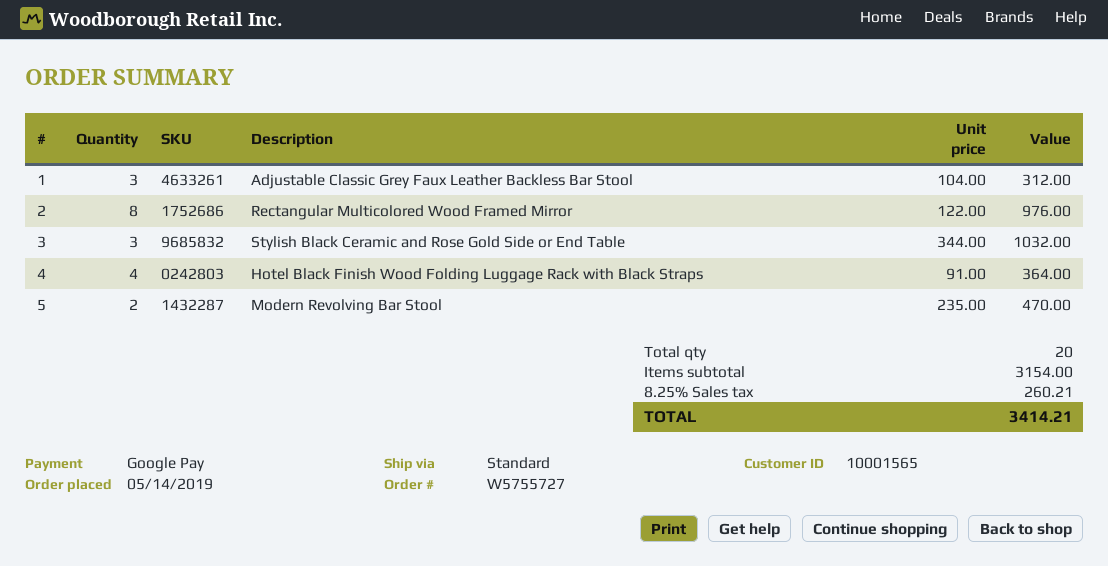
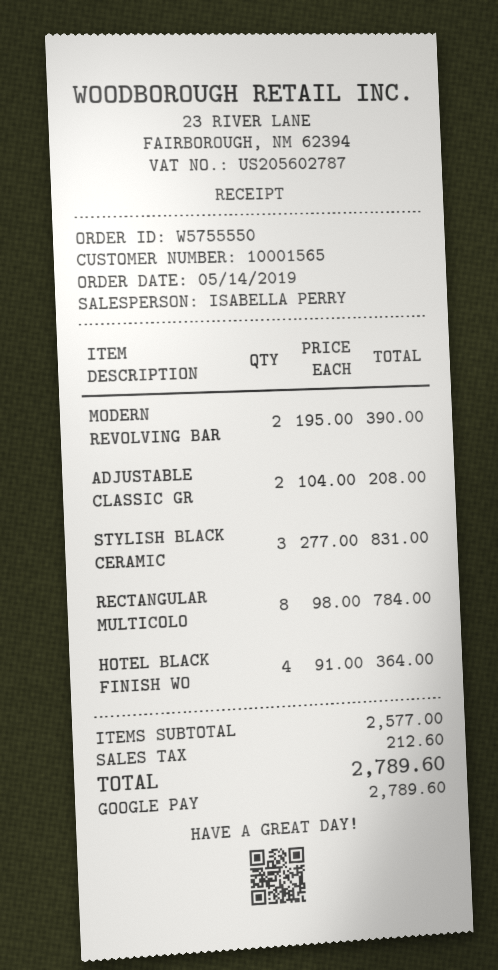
order number: W5755727 -> W5755550
Adjustable Classic Grey Faux Leather Backless Bar Stool: 3 x 104.00 = 312.00 -> 2 x 104.00 = 208.00
Rectangular Multicolored Wood Framed Mirror: 8 x 122.00 = 976.00 -> 8 x 98.00 = 784.00
Stylish Black Ceramic and Rose Gold Side or End Table: 3 x 344.00 = 1032.00 -> 3 x 277.00 = 831.00
Modern Revolving Bar Stool: 2 x 235.00 = 470.00 -> 2 x 195.00 = 390.00
subtotal: 3154.00 -> 2577.00
tax: 260.21 -> 212.60
total: 3414.21 -> 2789.60

